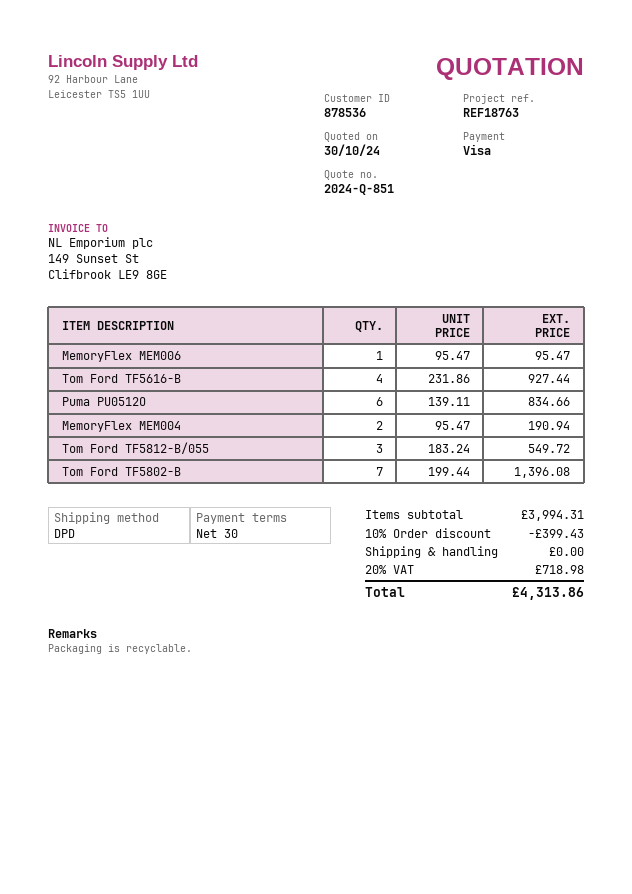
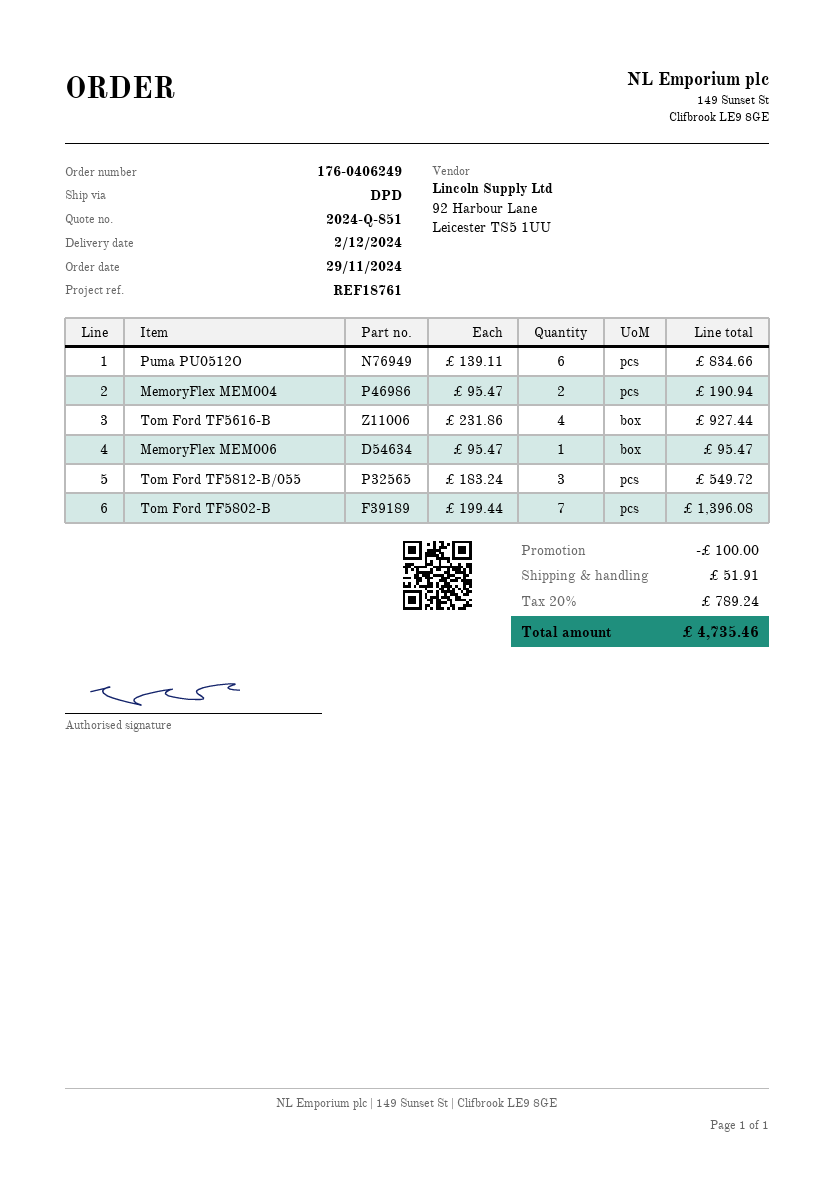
reference: REF18763 -> REF18761
discount: 399.43 -> 100.00
shipping: 0.00 -> 51.91
tax: 20% = 718.98 -> 20% = 789.24
total: 4313.86 -> 4735.46

